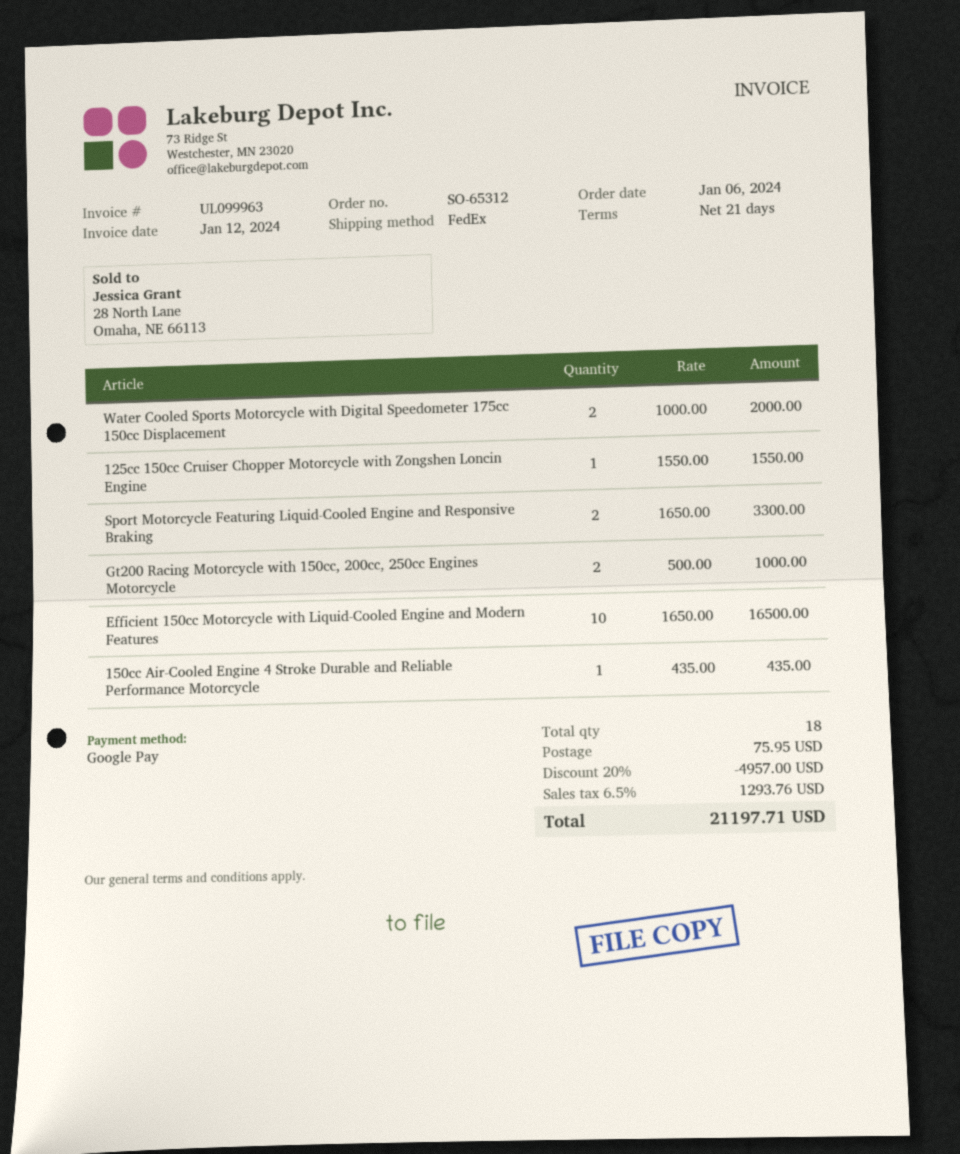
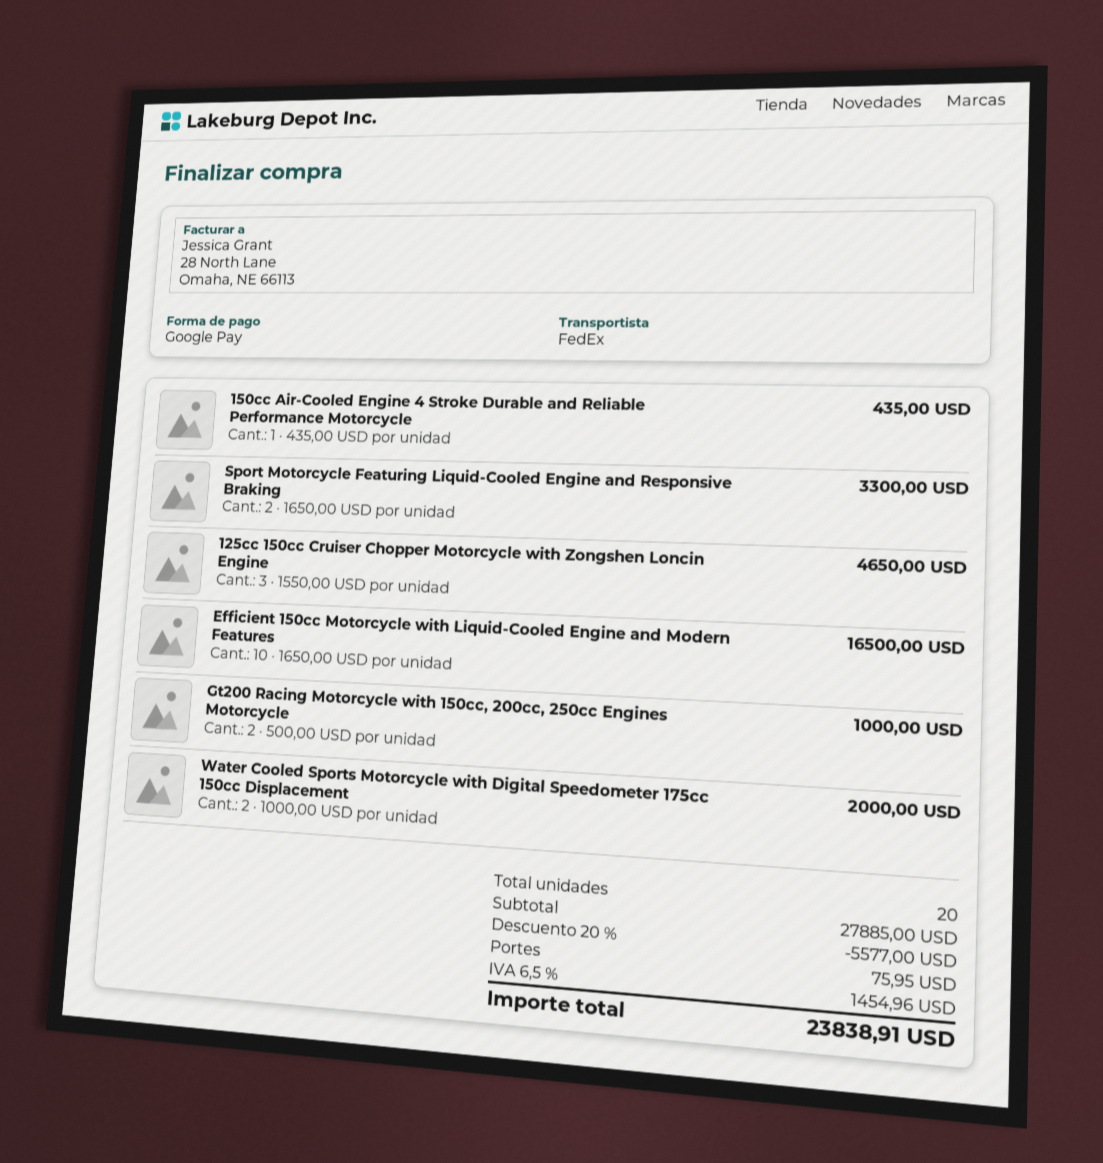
125cc 150cc Cruiser Chopper Motorcycle with Zongshen Loncin Engine: 1 x 1550.00 = 1550.00 -> 3 x 1550.00 = 4650.00
total quantity: 18 -> 20
discount: 20% = 4957.00 -> 20% = 5577.00
tax: 6.5% = 1293.76 -> 6.5% = 1454.96
total: 21197.71 -> 23838.91

